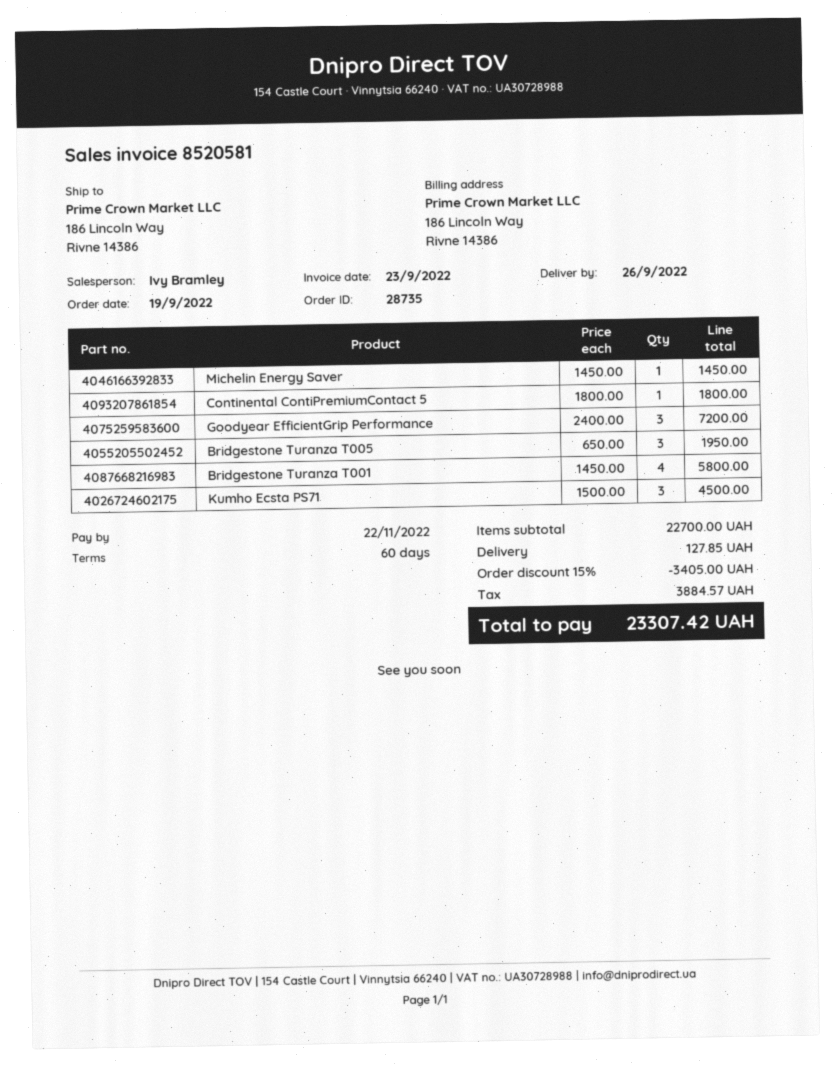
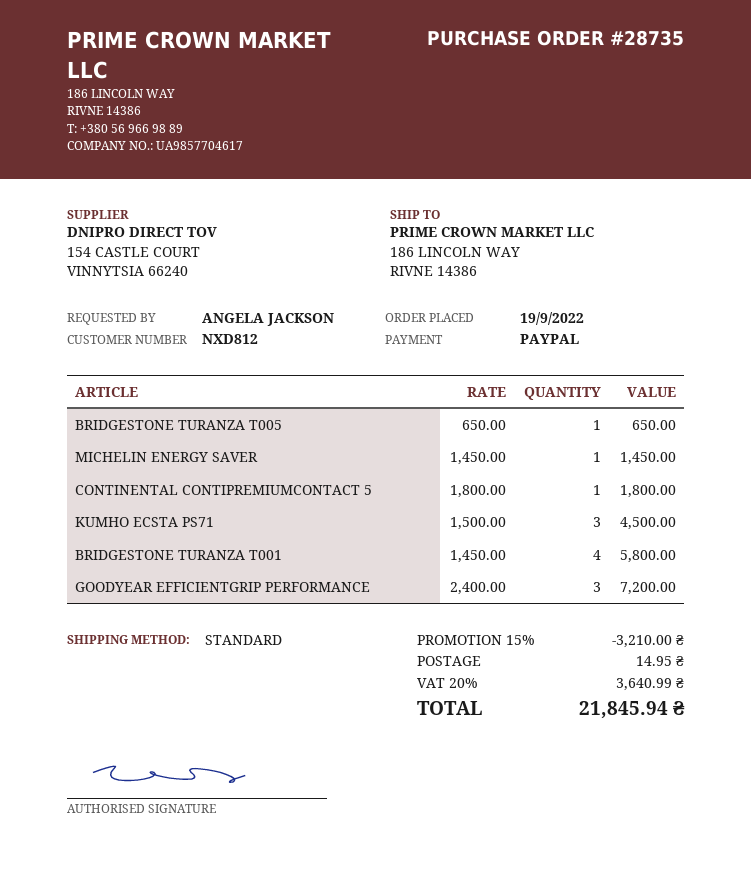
Bridgestone Turanza T005: 3 x 650.00 = 1950.00 -> 1 x 650.00 = 650.00
discount: 15% = 3405.00 -> 15% = 3210.00
shipping: 127.85 -> 14.95
tax: 3884.57 -> 3640.99
total: 23307.42 -> 21845.94

